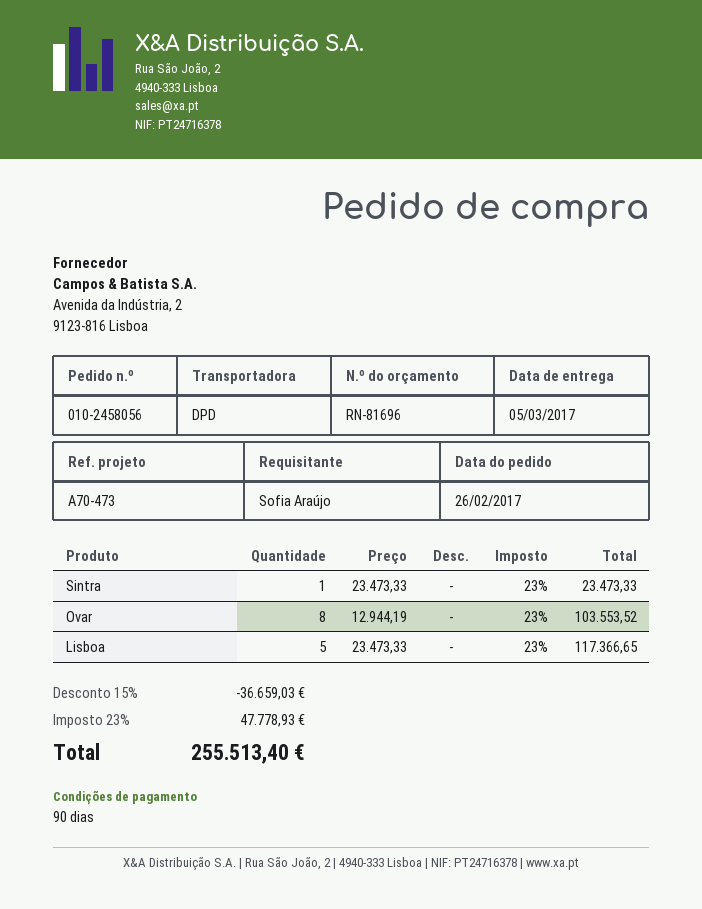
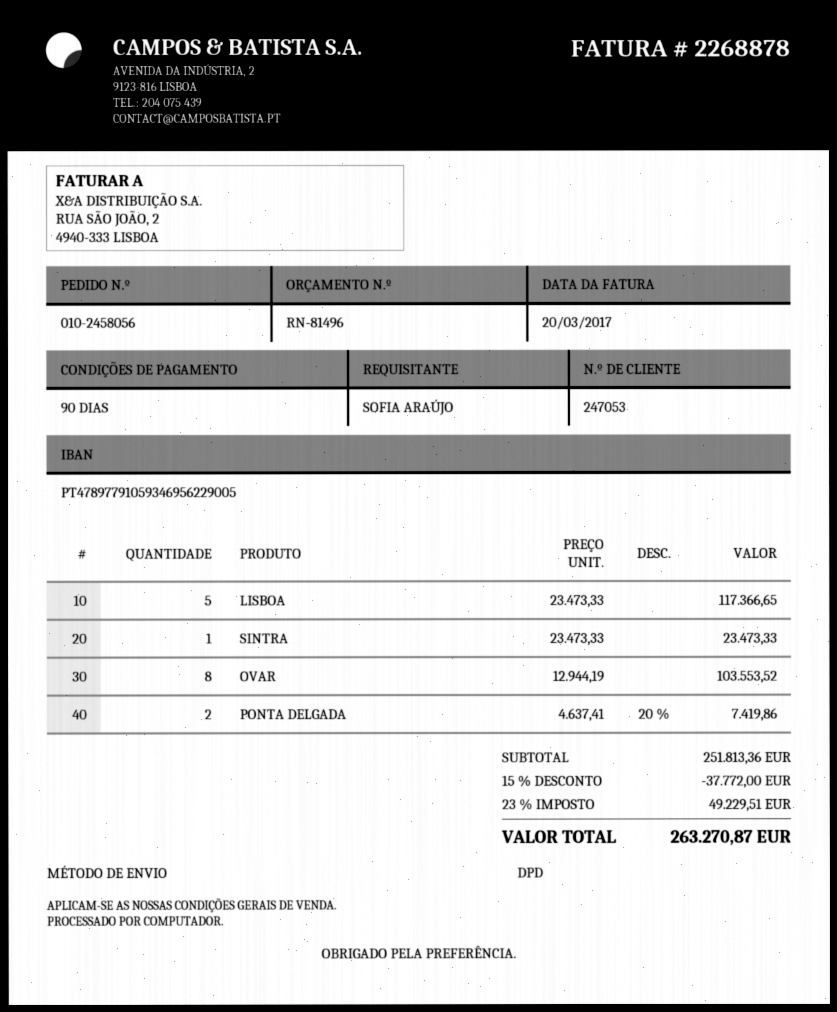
quote number: RN-81696 -> RN-81496
PONTA DELGADA: none -> 2 x 4637.41 - 20% = 7419.86
discount: 15% = 36659.03 -> 15% = 37772.00
tax: 23% = 47778.93 -> 23% = 49229.51
total: 255513.40 -> 263270.87

